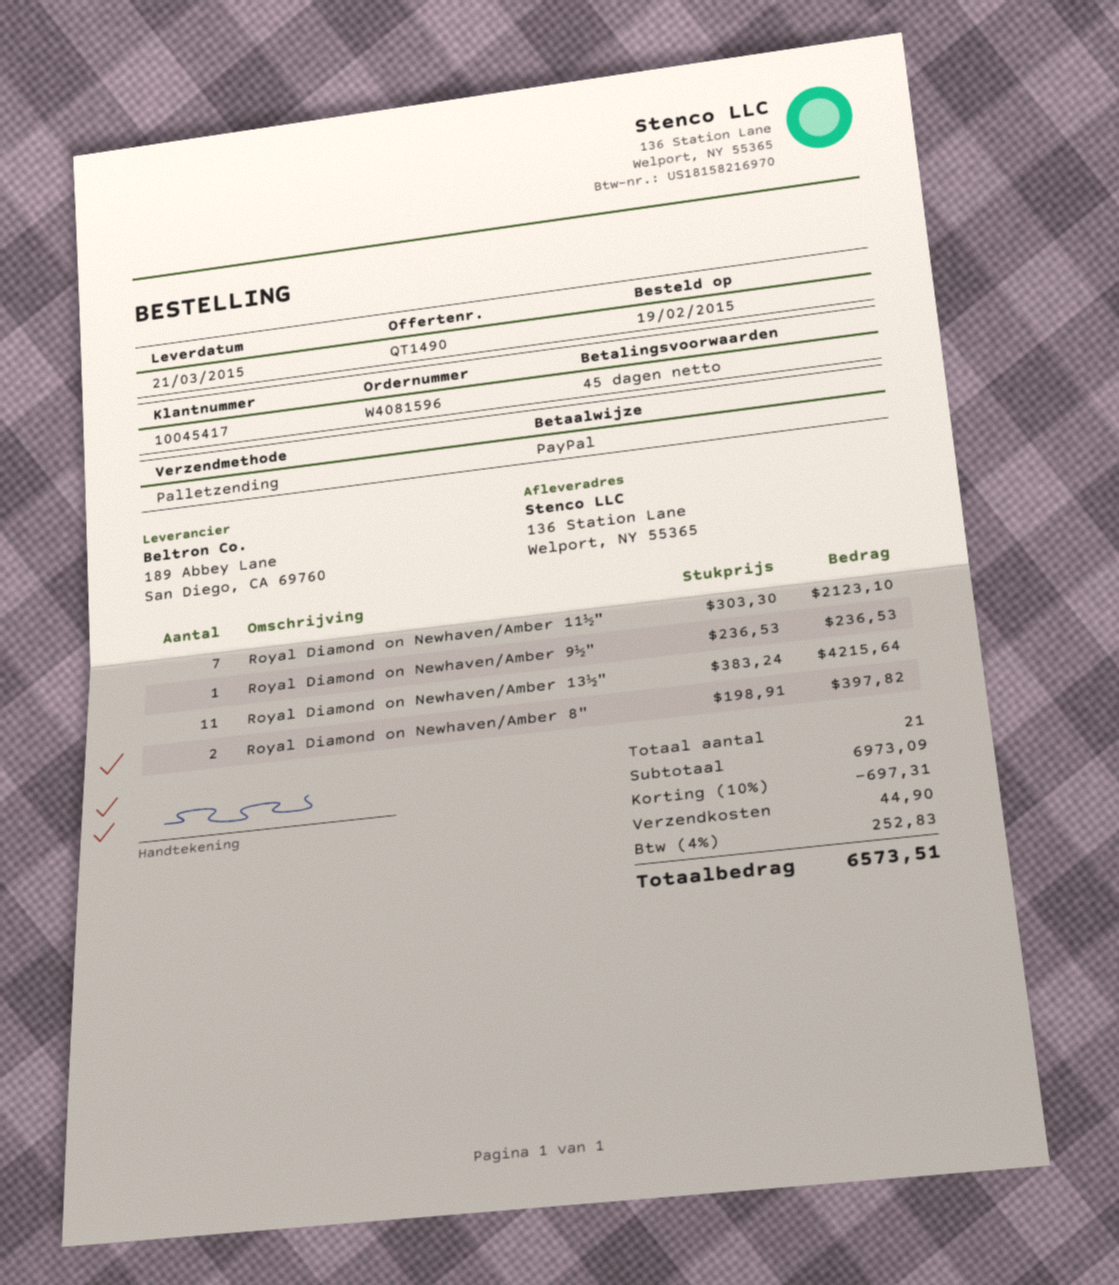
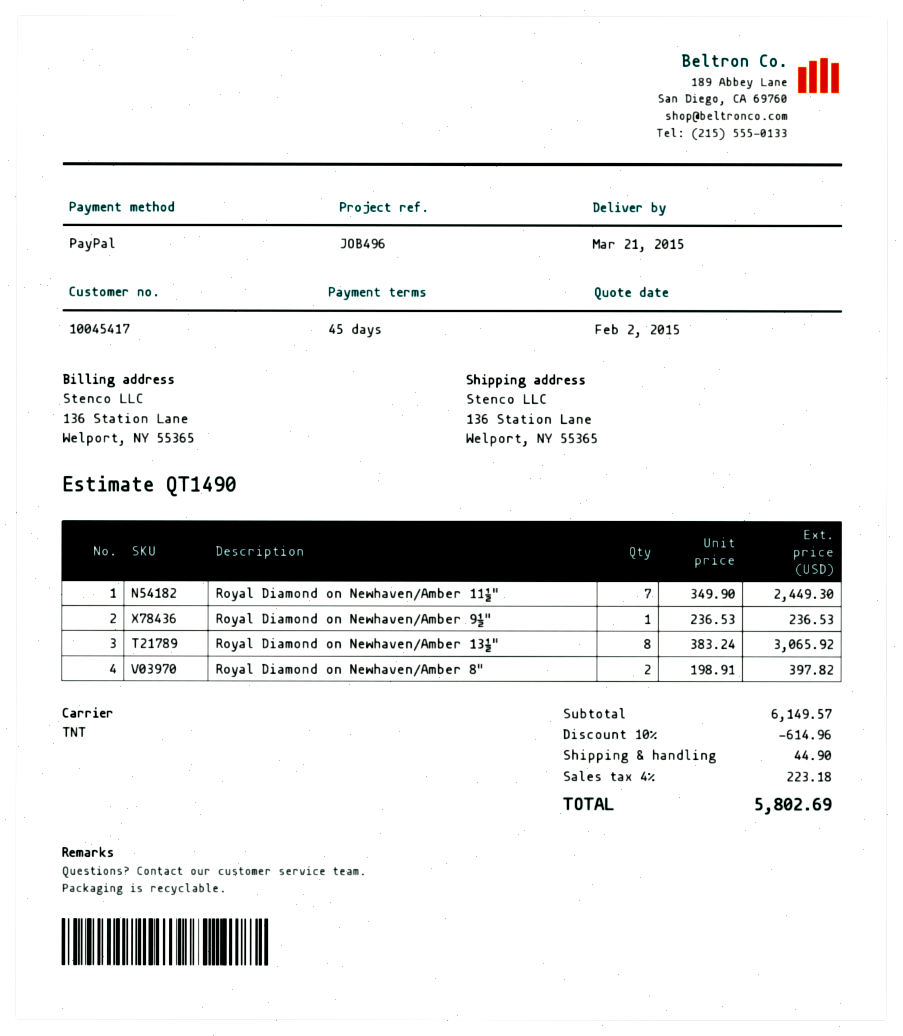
shipping method: pallet freight -> TNT
Royal Diamond on Newhaven/Amber 11½": 7 x 303.30 = 2123.10 -> 7 x 349.90 = 2449.30
Royal Diamond on Newhaven/Amber 13½": 11 x 383.24 = 4215.64 -> 8 x 383.24 = 3065.92
subtotal: 6973.09 -> 6149.57
discount: 10% = 697.31 -> 10% = 614.96
tax: 4% = 252.83 -> 4% = 223.18
total: 6573.51 -> 5802.69

